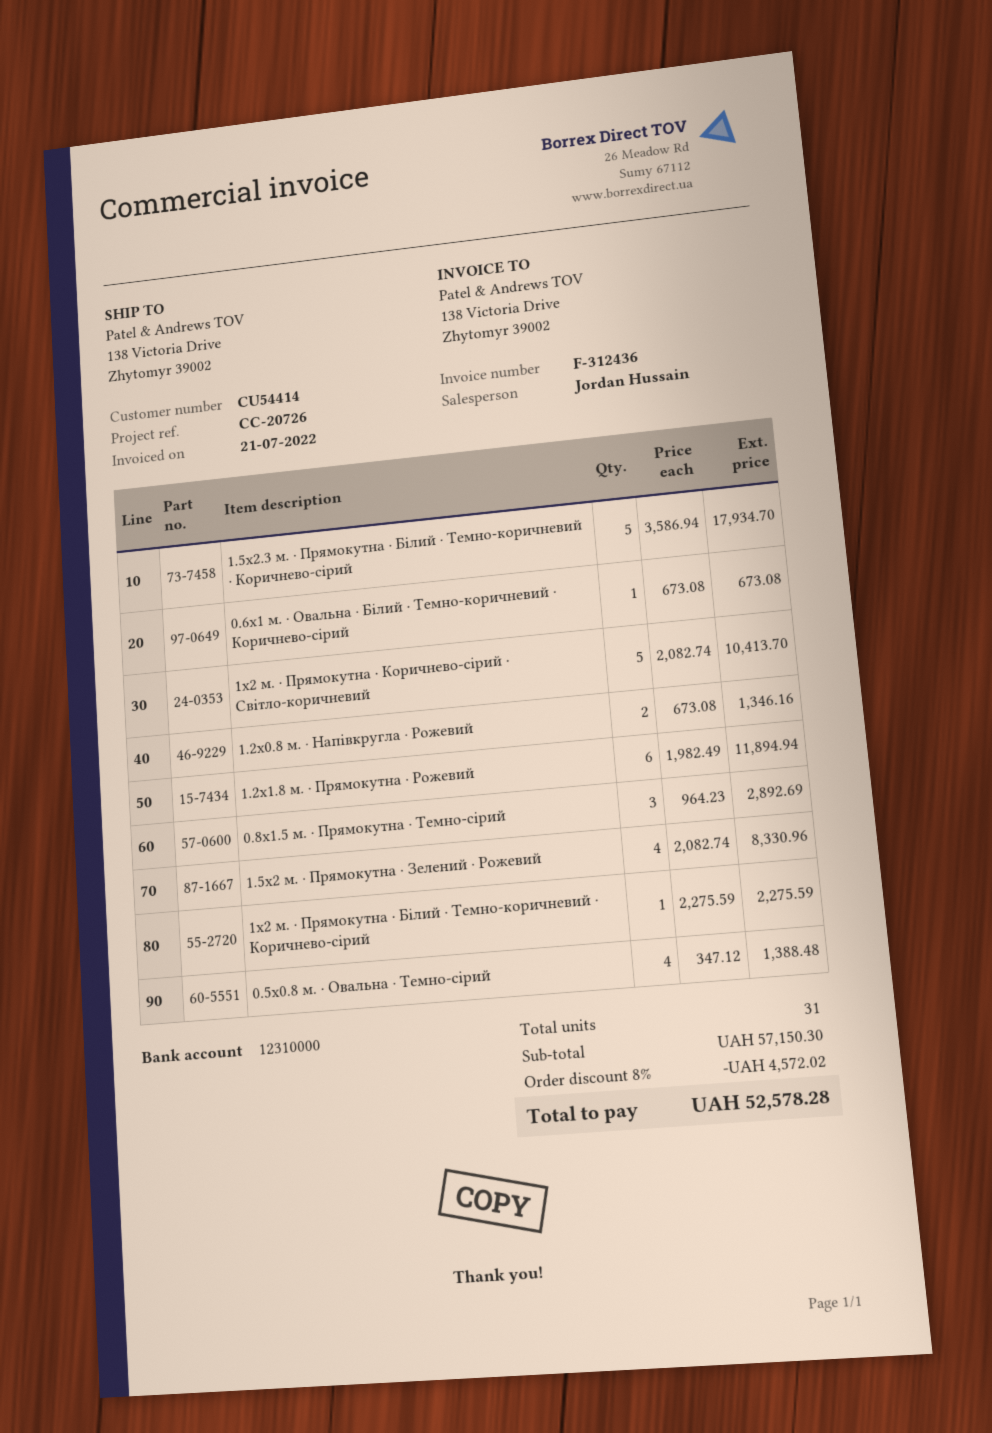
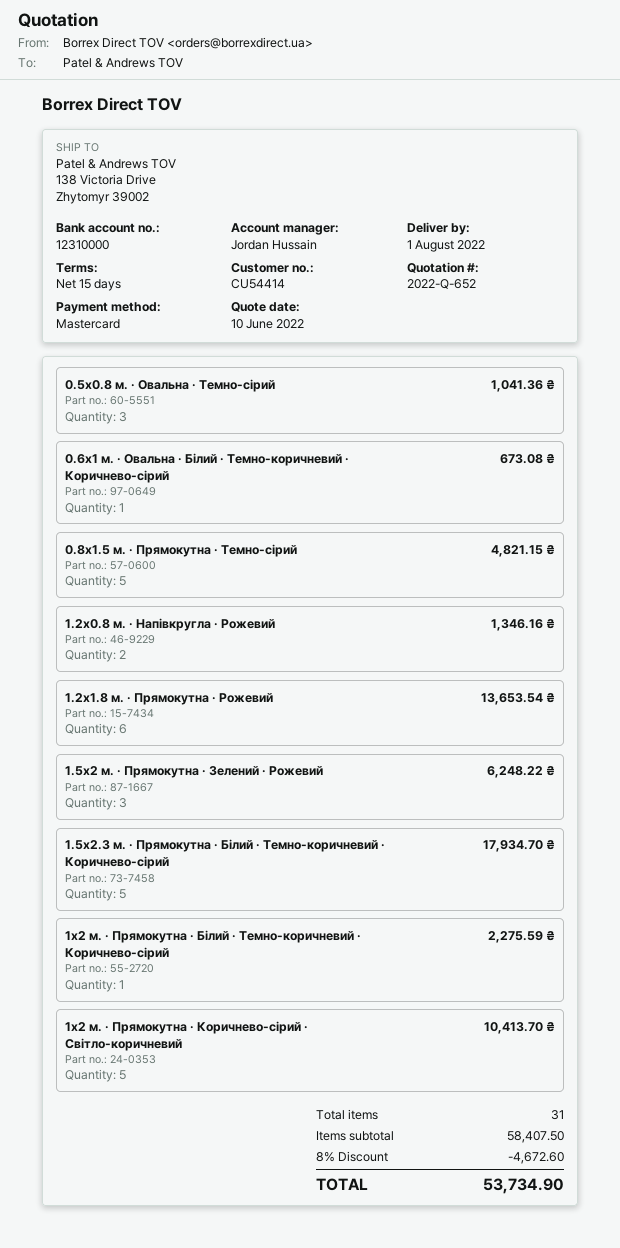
1.2x1.8 м. · Прямокутна · Рожевий: 6 for 11894.94 -> 6 for 13653.54
0.8x1.5 м. · Прямокутна · Темно-сірий: 3 for 2892.69 -> 5 for 4821.15
1.5x2 м. · Прямокутна · Зелений · Рожевий: 4 for 8330.96 -> 3 for 6248.22
0.5x0.8 м. · Овальна · Темно-сірий: 4 for 1388.48 -> 3 for 1041.36
subtotal: 57150.30 -> 58407.50
discount: 8% = 4572.02 -> 8% = 4672.60
total: 52578.28 -> 53734.90

